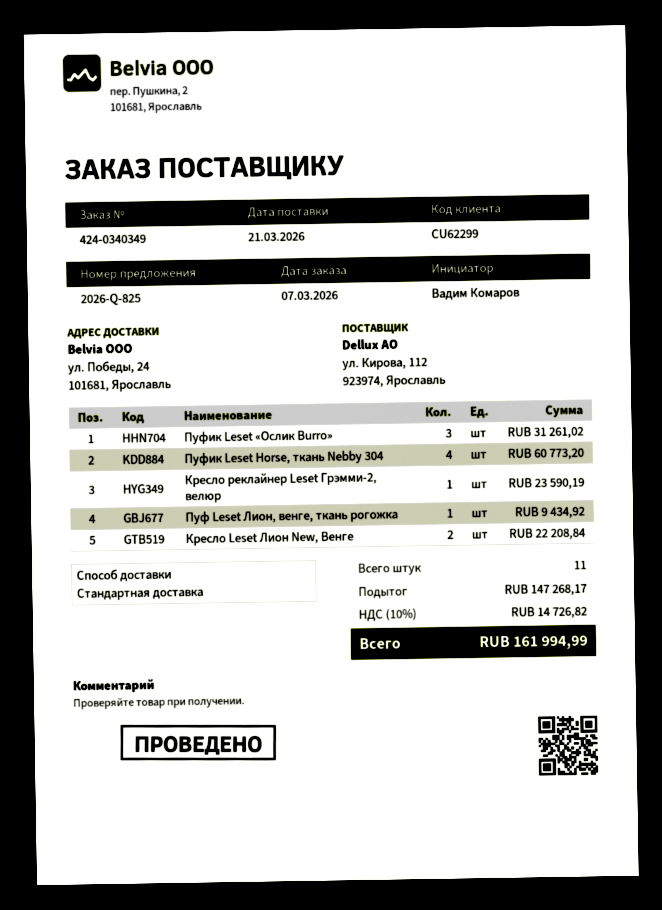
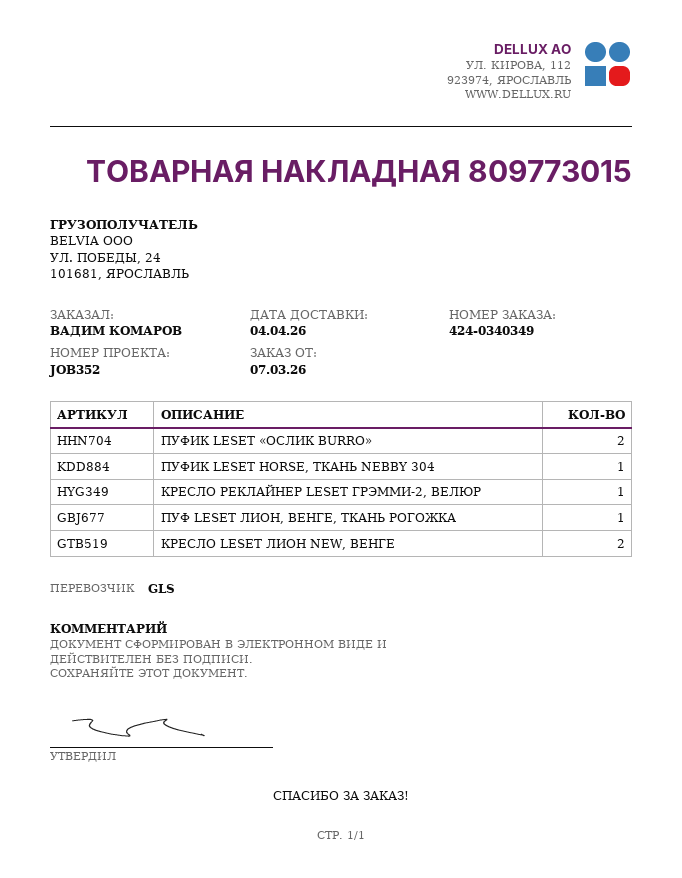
delivery date: 2026-03-21 -> 2026-04-04
shipping method: standard -> GLS
Пуфик Leset «Ослик Burro»: 3 -> 2
Пуфик Leset Horse, ткань Nebby 304: 4 -> 1

